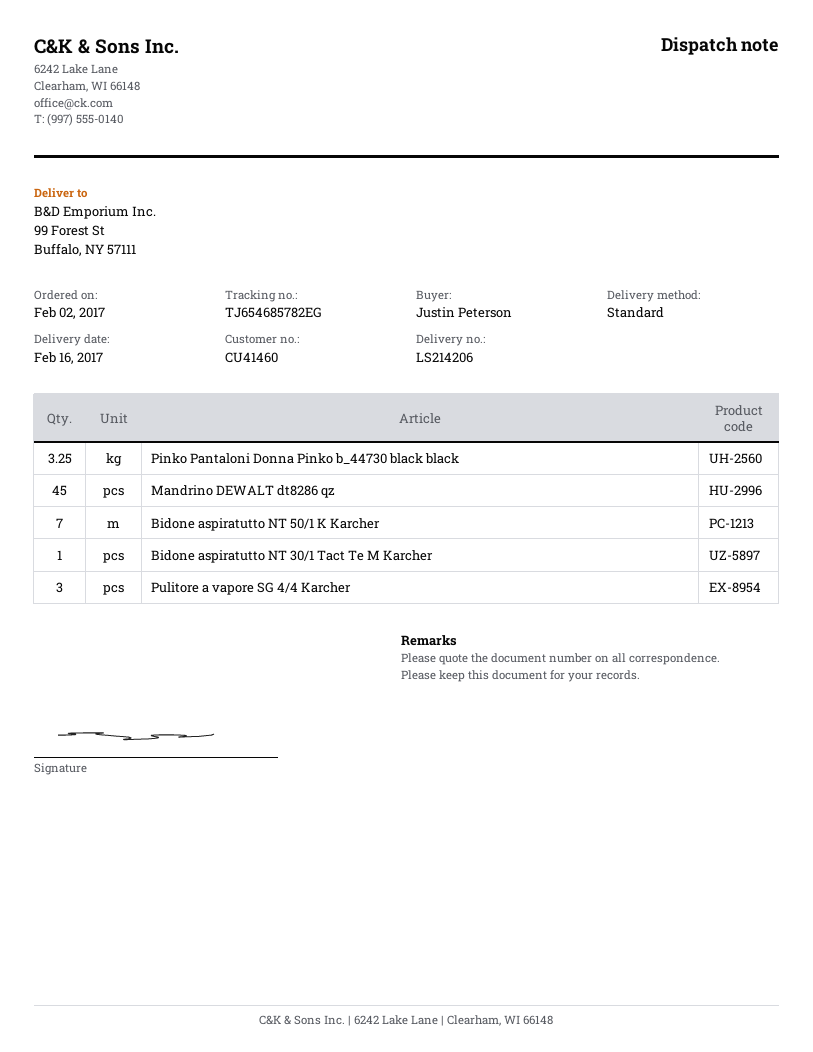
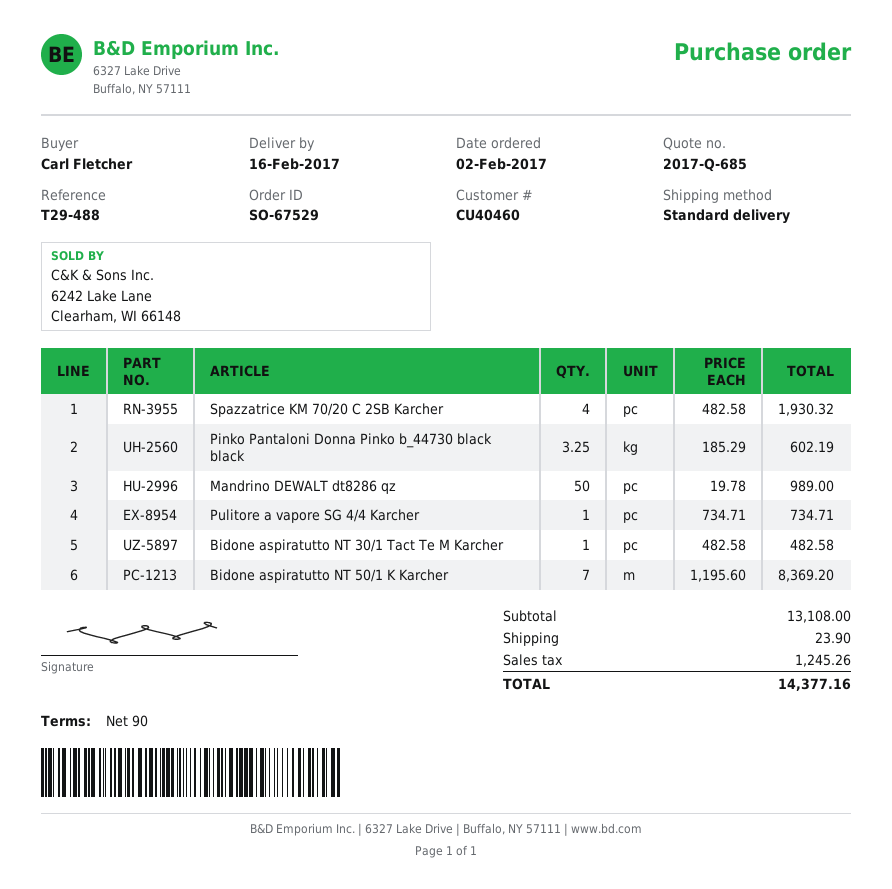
customer number: CU41460 -> CU40460
ordered by: Justin Peterson -> Carl Fletcher
Mandrino DEWALT dt8286 qz: 45 -> 50
Pulitore a vapore SG 4/4 Karcher: 3 -> 1
Spazzatrice KM 70/20 C 2SB Karcher: none -> 4

